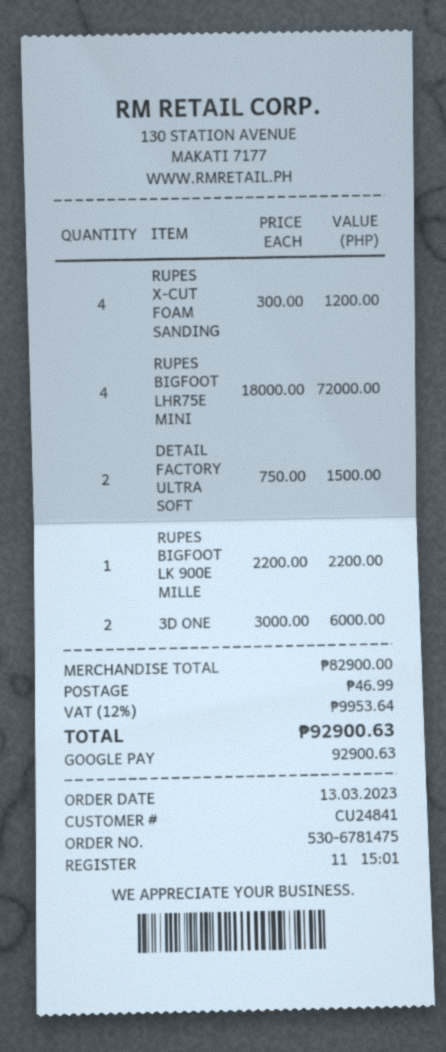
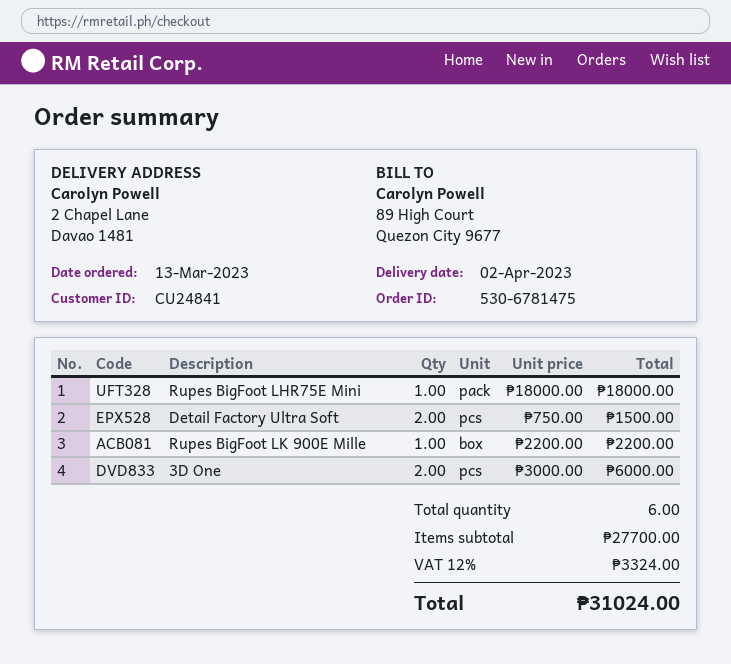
RUPES X-CUT FOAM SANDING: 4 x 300.00 = 1200.00 -> none
RUPES BIGFOOT LHR75E MINI: 4 x 18000.00 = 72000.00 -> 1 x 18000.00 = 18000.00
subtotal: 82900.00 -> 27700.00
shipping: 46.99 -> none
tax: 12% = 9953.64 -> 12% = 3324.00
total: 92900.63 -> 31024.00

